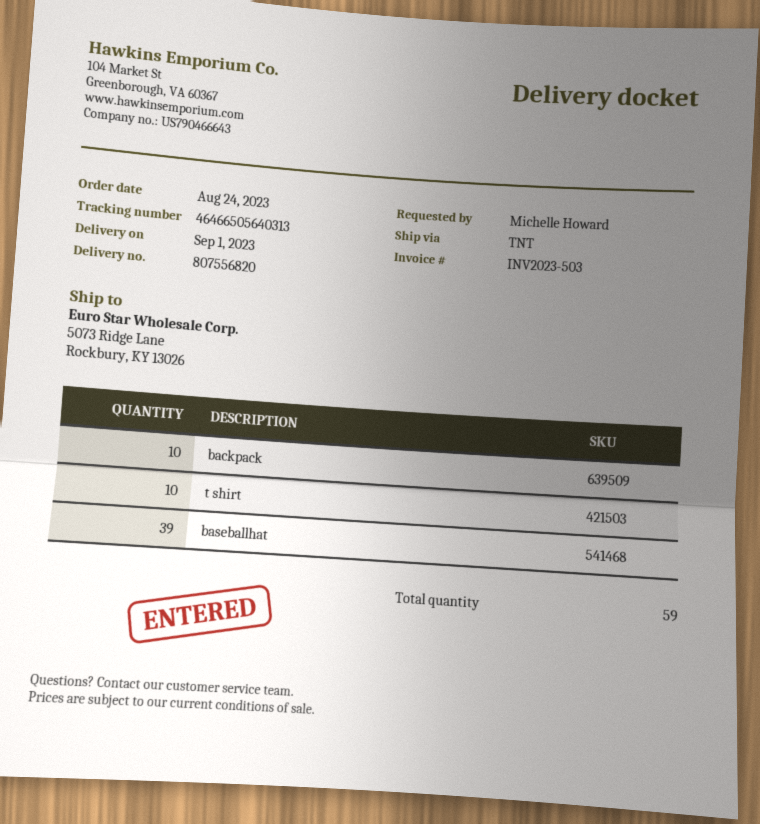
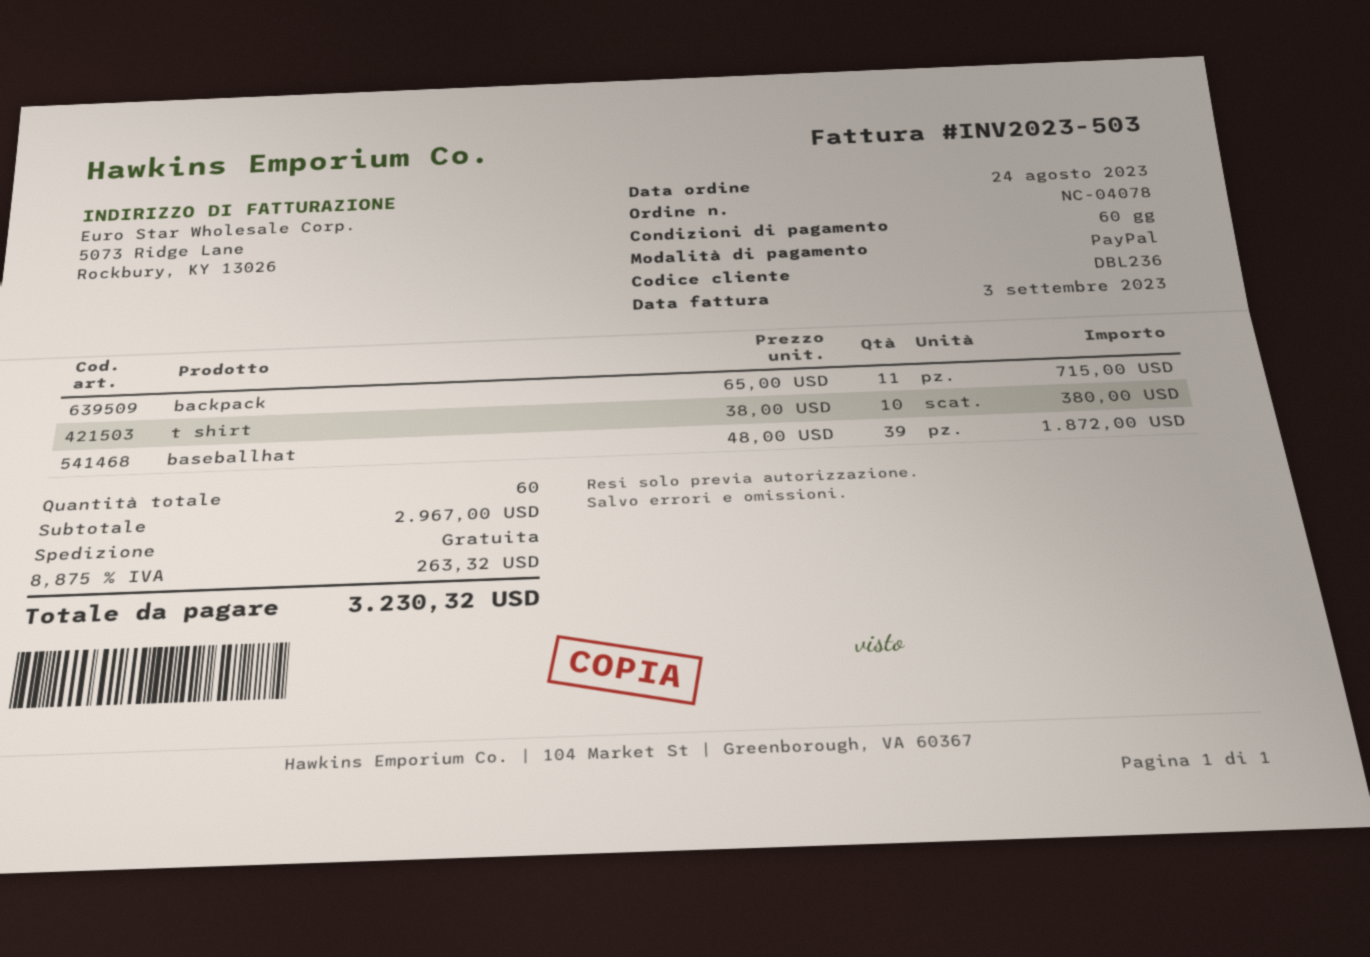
backpack: 10 -> 11
total quantity: 59 -> 60

